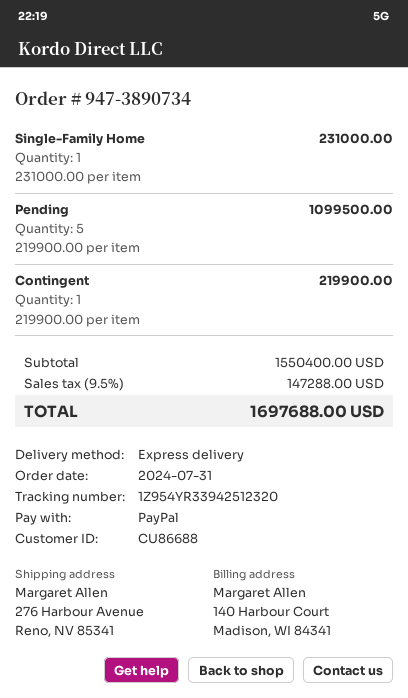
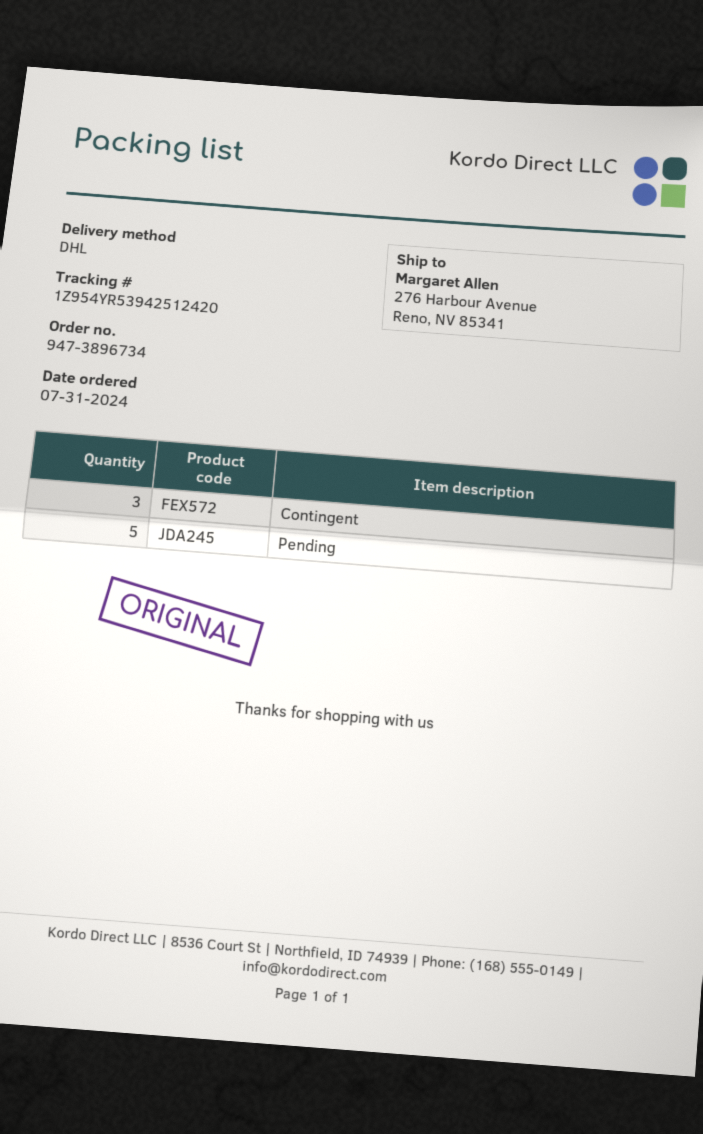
order number: 947-3890734 -> 947-3896734
shipping method: express -> DHL
tracking number: 1Z954YR33942512320 -> 1Z954YR53942512420
Single-Family Home: 1 -> none
Contingent: 1 -> 3

